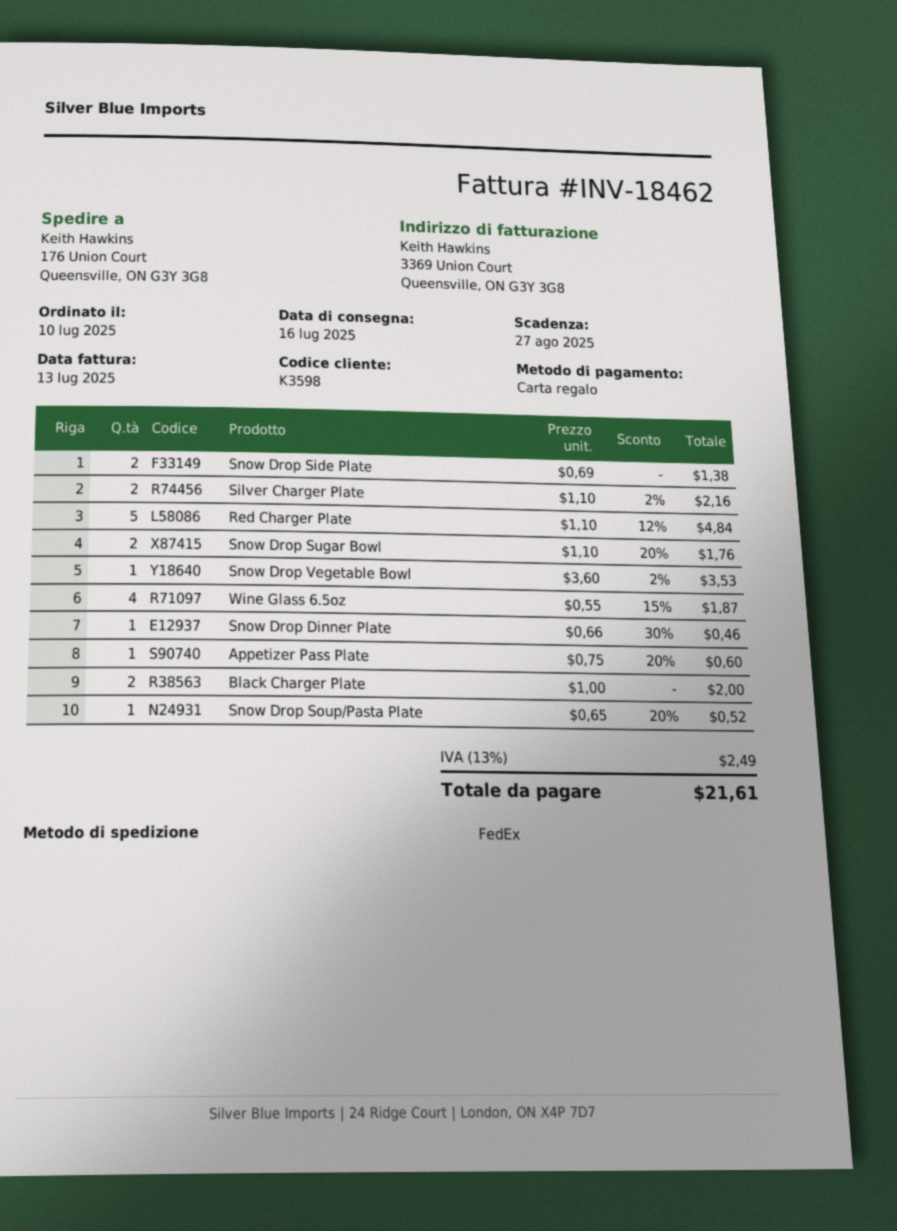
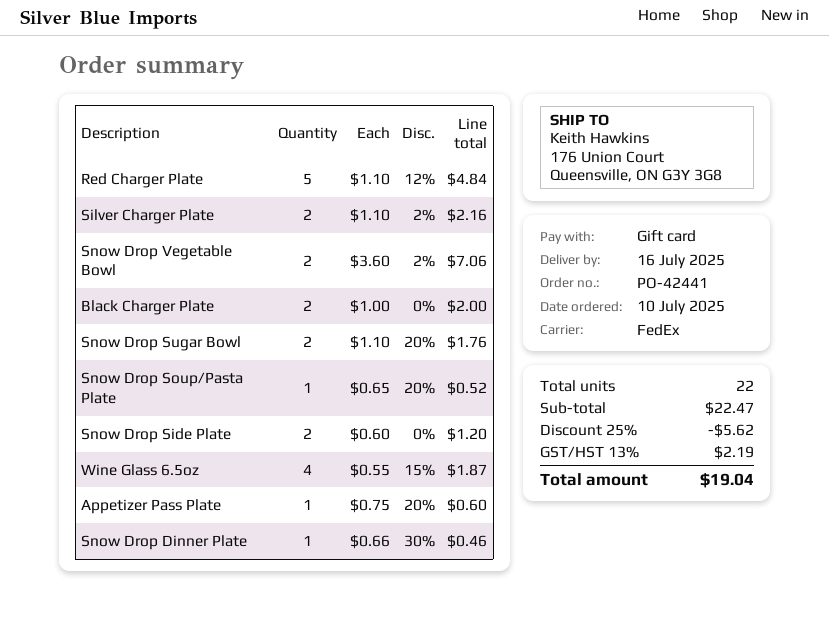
Snow Drop Side Plate: 2 x 0.69 = 1.38 -> 2 x 0.60 = 1.20
Snow Drop Vegetable Bowl: 1 x 3.60 - 2% = 3.53 -> 2 x 3.60 - 2% = 7.06
discount: none -> 25% = 5.62
tax: 13% = 2.49 -> 13% = 2.19
total: 21.61 -> 19.04

